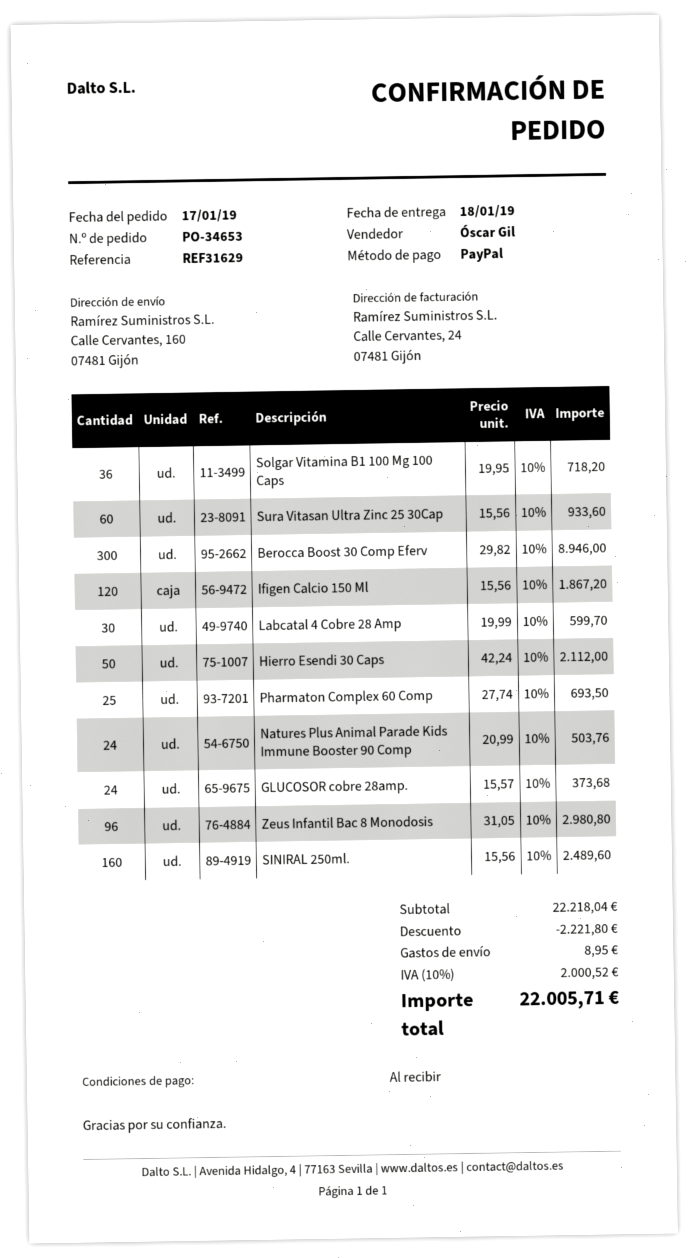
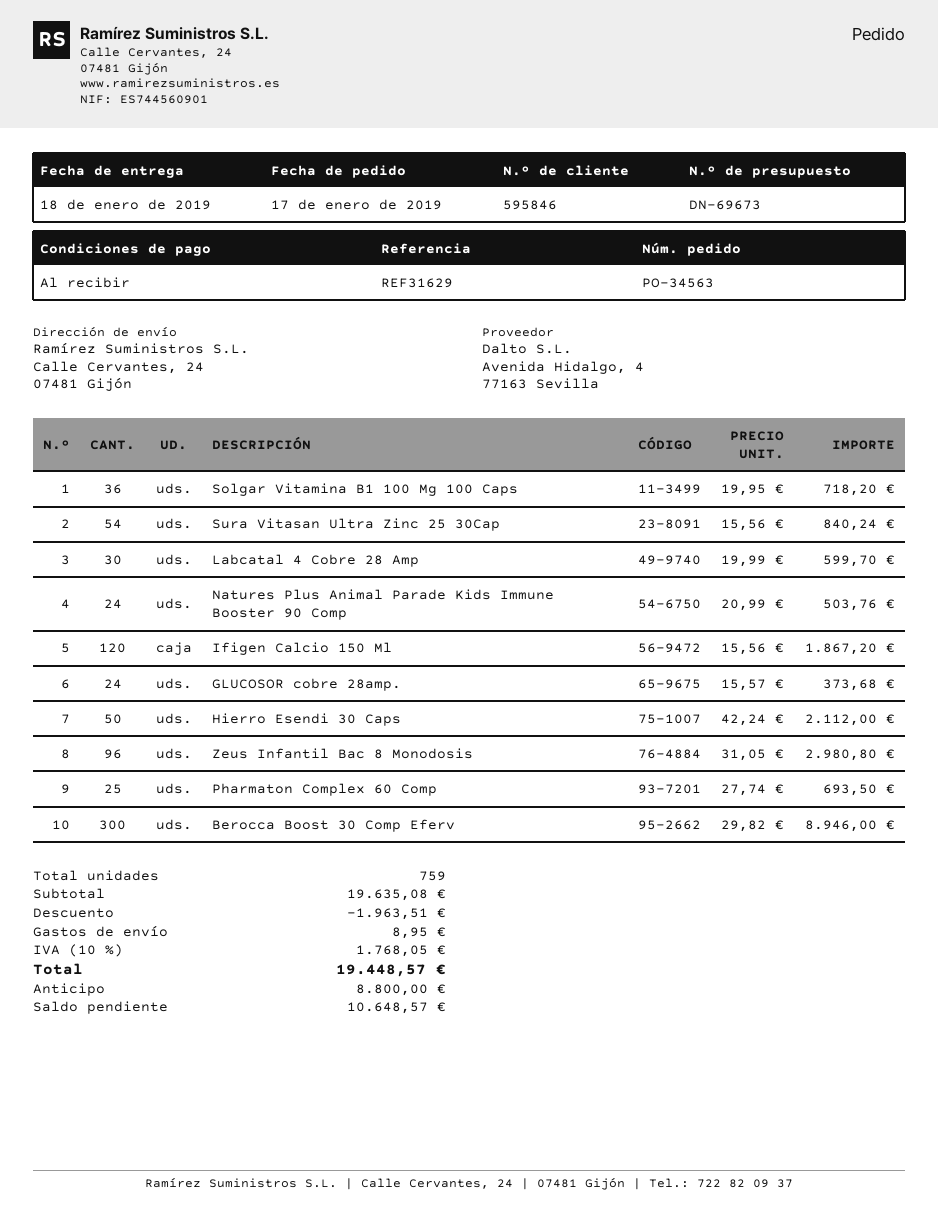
order number: PO-34653 -> PO-34563
ship to: Calle Cervantes, 160, 07481 Gijón -> Calle Cervantes, 24, 07481 Gijón
Sura Vitasan Ultra Zinc 25 30Cap: 60 x 15.56 = 933.60 -> 54 x 15.56 = 840.24
SINIRAL 250ml.: 160 x 15.56 = 2489.60 -> none
subtotal: 22218.04 -> 19635.08
discount: 2221.80 -> 1963.51
tax: 10% = 2000.52 -> 10% = 1768.05
total: 22005.71 -> 19448.57

